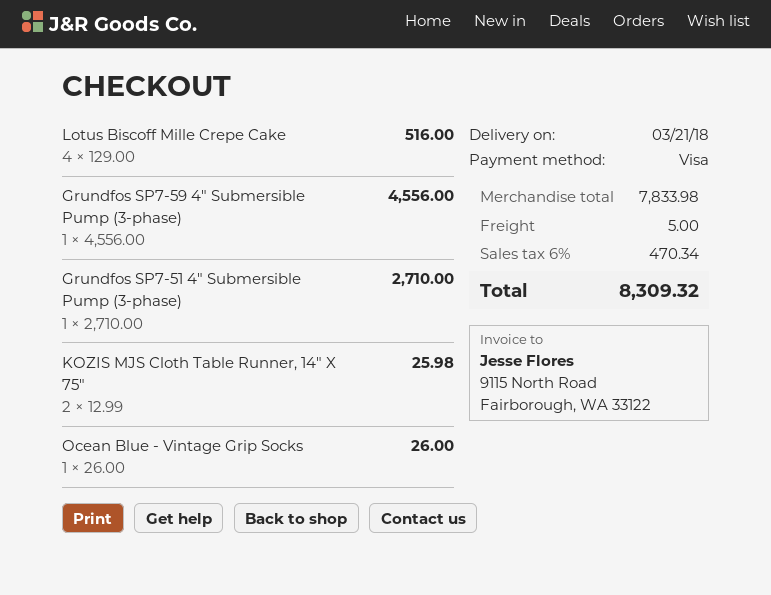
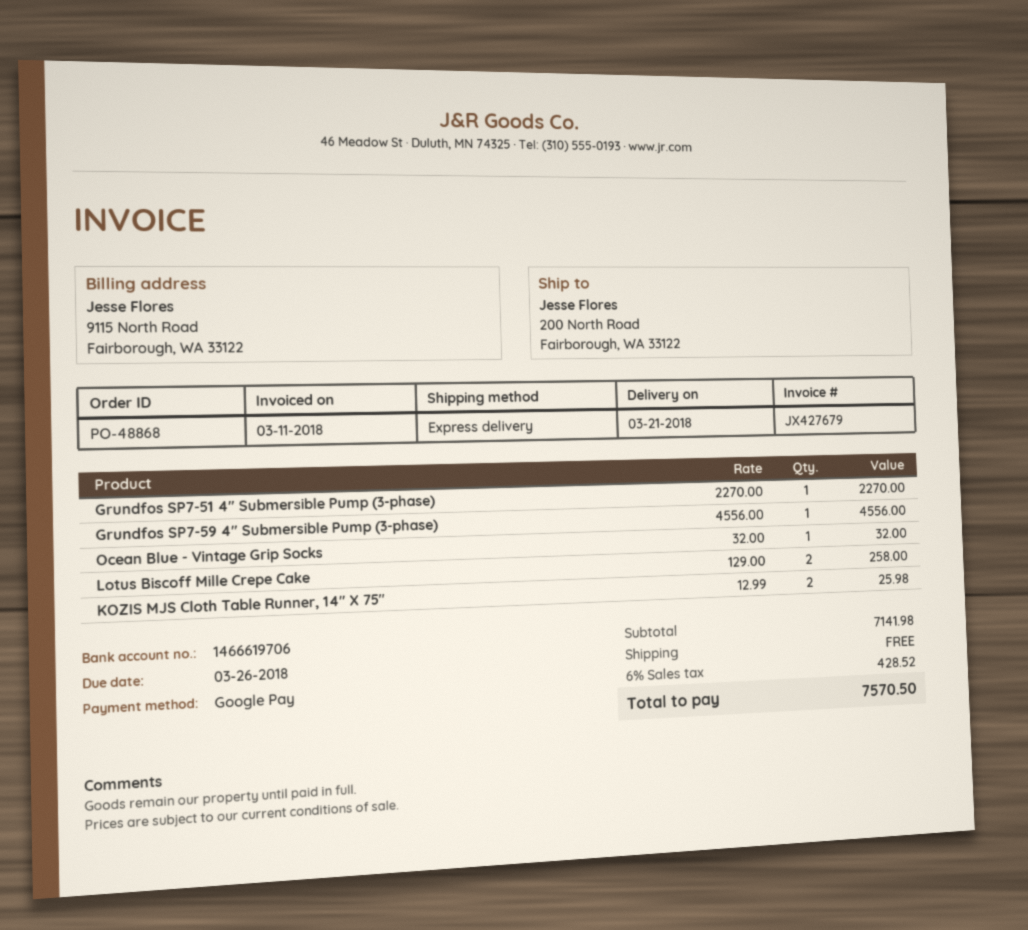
payment method: Visa -> Google Pay
Lotus Biscoff Mille Crepe Cake: 4 x 129.00 = 516.00 -> 2 x 129.00 = 258.00
Grundfos SP7-51 4" Submersible Pump (3-phase): 1 x 2710.00 = 2710.00 -> 1 x 2270.00 = 2270.00
Ocean Blue - Vintage Grip Socks: 1 x 26.00 = 26.00 -> 1 x 32.00 = 32.00
subtotal: 7833.98 -> 7141.98
shipping: 5.00 -> 0.00
tax: 6% = 470.34 -> 6% = 428.52
total: 8309.32 -> 7570.50

